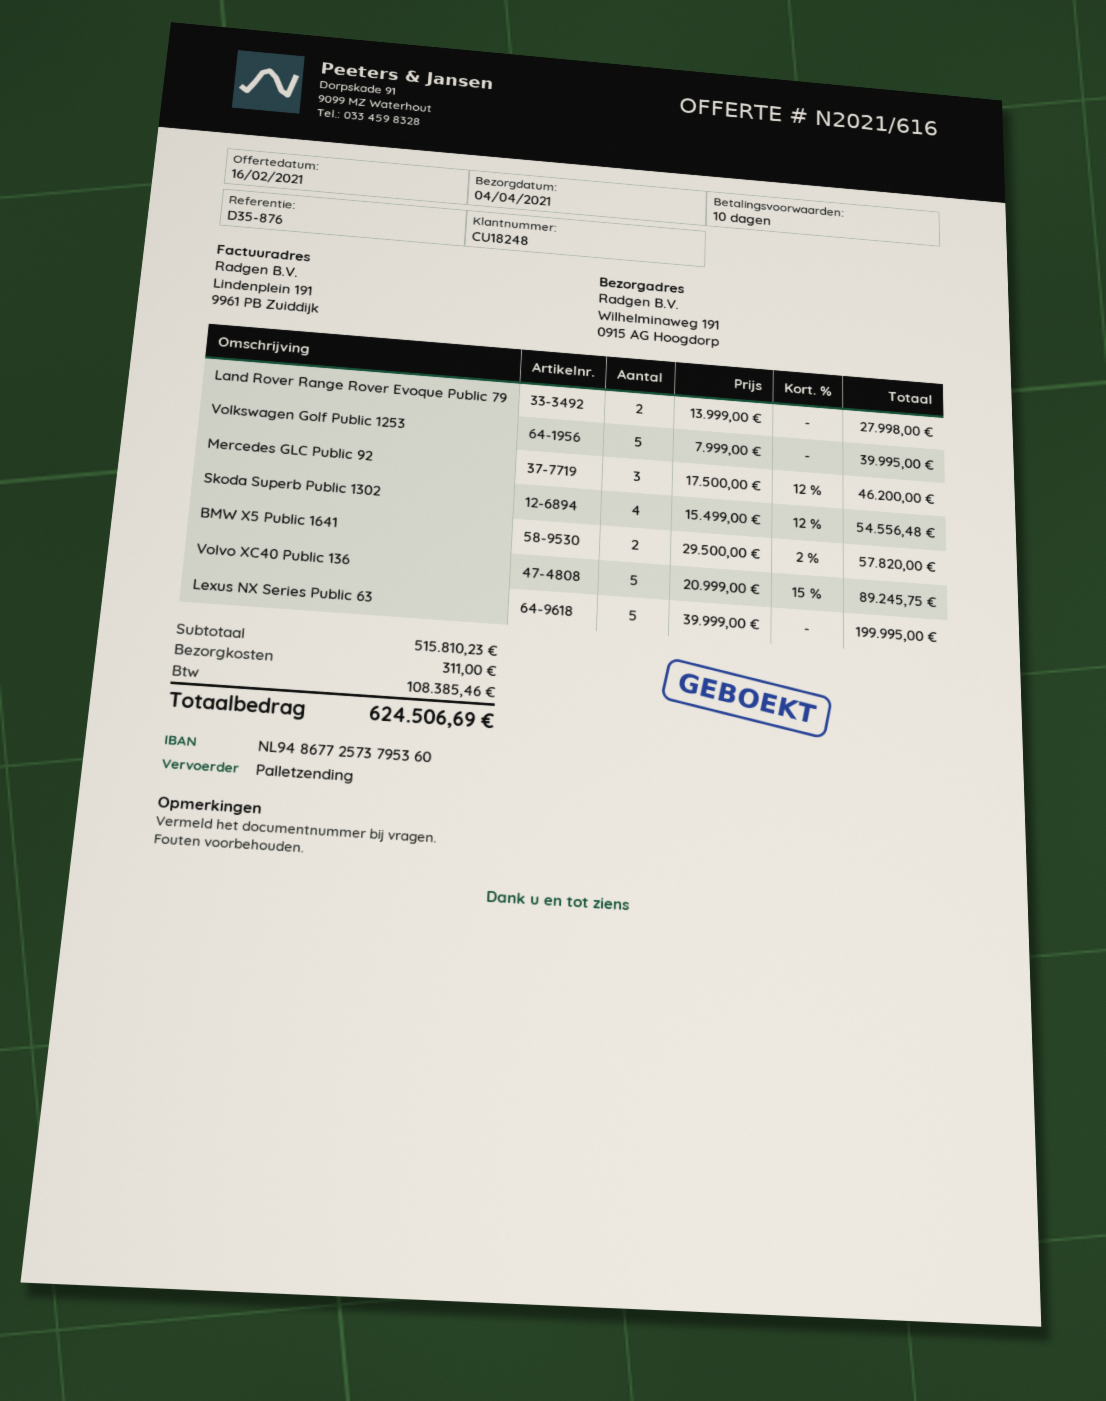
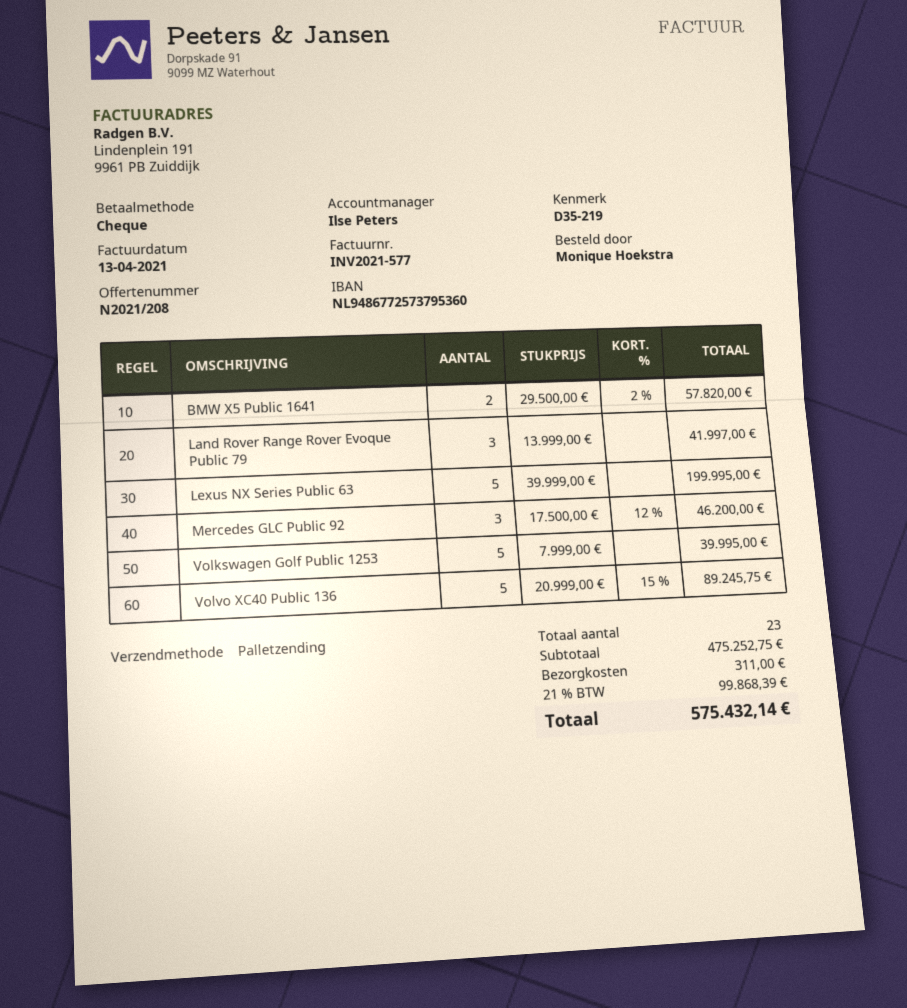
quote number: N2021/616 -> N2021/208
reference: D35-876 -> D35-219
Land Rover Range Rover Evoque Public 79: 2 x 13999.00 = 27998.00 -> 3 x 13999.00 = 41997.00
Skoda Superb Public 1302: 4 x 15499.00 - 12% = 54556.48 -> none
subtotal: 515810.23 -> 475252.75
tax: 108385.46 -> 99868.39
total: 624506.69 -> 575432.14

